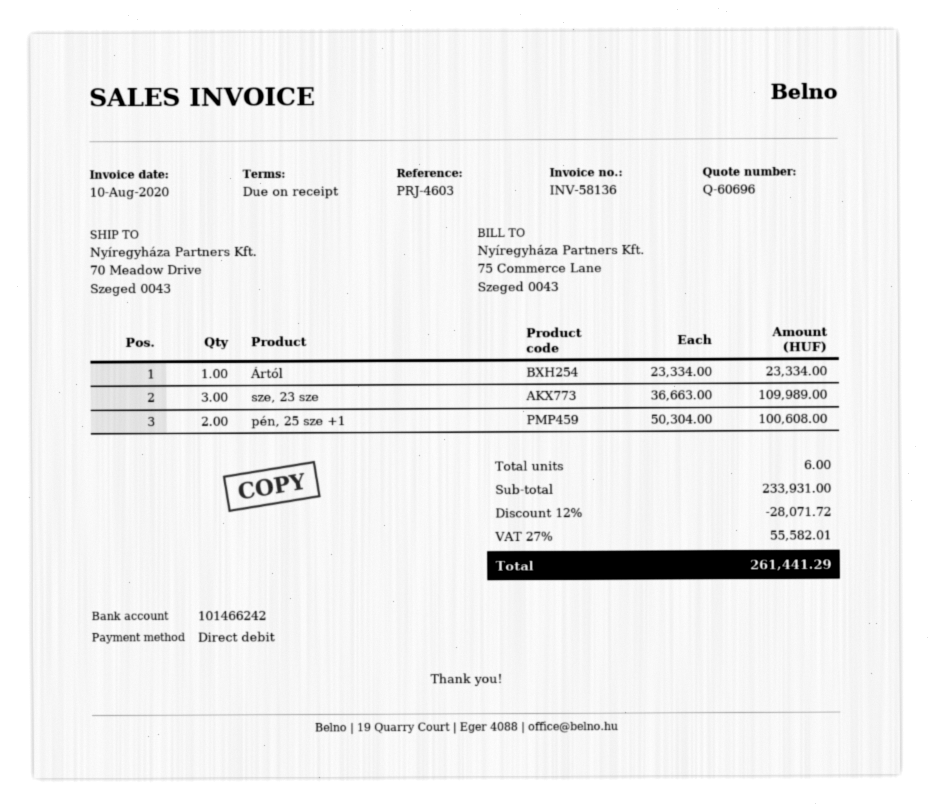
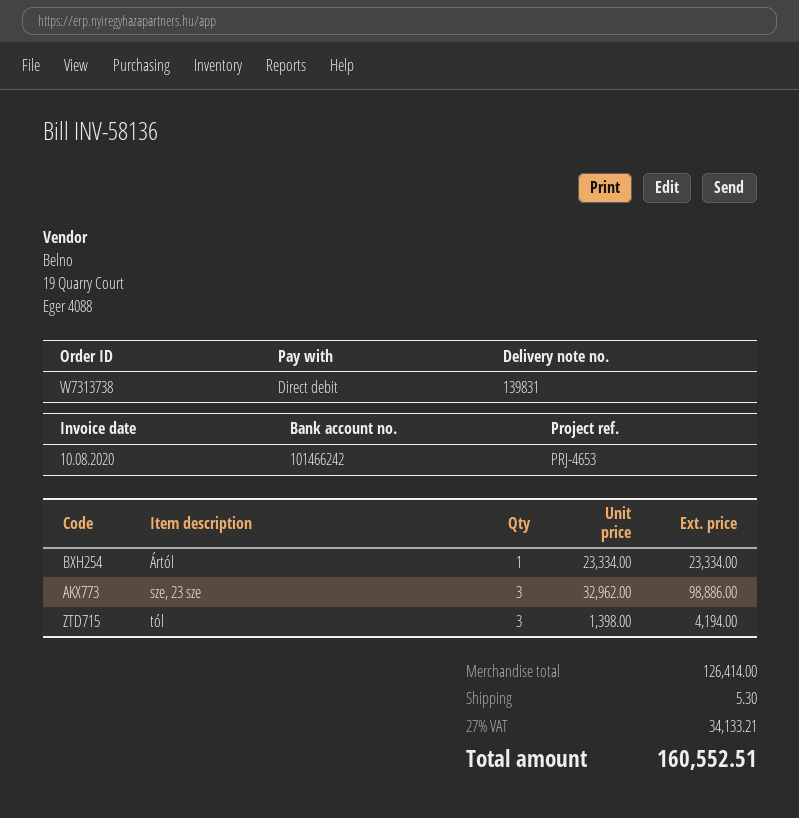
reference: PRJ-4603 -> PRJ-4653
sze, 23 sze: 3 x 36663.00 = 109989.00 -> 3 x 32962.00 = 98886.00
pén, 25 sze +1: 2 x 50304.00 = 100608.00 -> none
tól: none -> 3 x 1398.00 = 4194.00
subtotal: 233931.00 -> 126414.00
discount: 12% = 28071.72 -> none
shipping: none -> 5.30
tax: 27% = 55582.01 -> 27% = 34133.21
total: 261441.29 -> 160552.51

